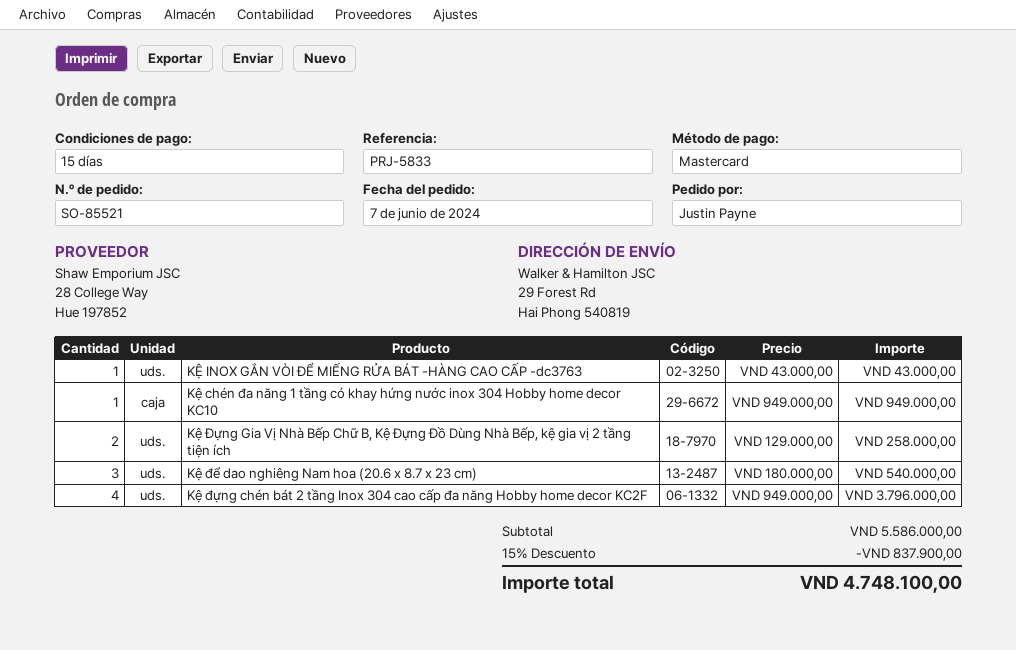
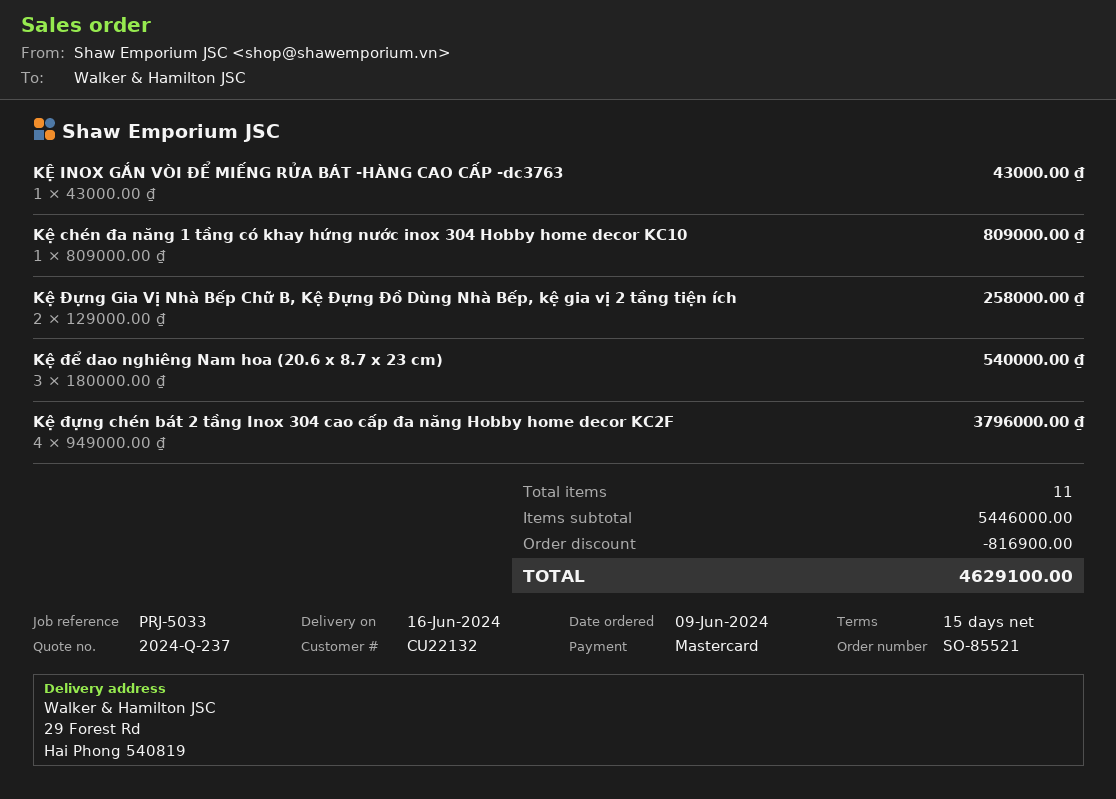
order date: 2024-06-07 -> 2024-06-09
reference: PRJ-5833 -> PRJ-5033
Kệ chén đa năng 1 tầng có khay hứng nước inox 304 Hobby home decor KC10: 1 x 949000.00 = 949000.00 -> 1 x 809000.00 = 809000.00
subtotal: 5586000.00 -> 5446000.00
discount: 837900.00 -> 816900.00
total: 4748100.00 -> 4629100.00

